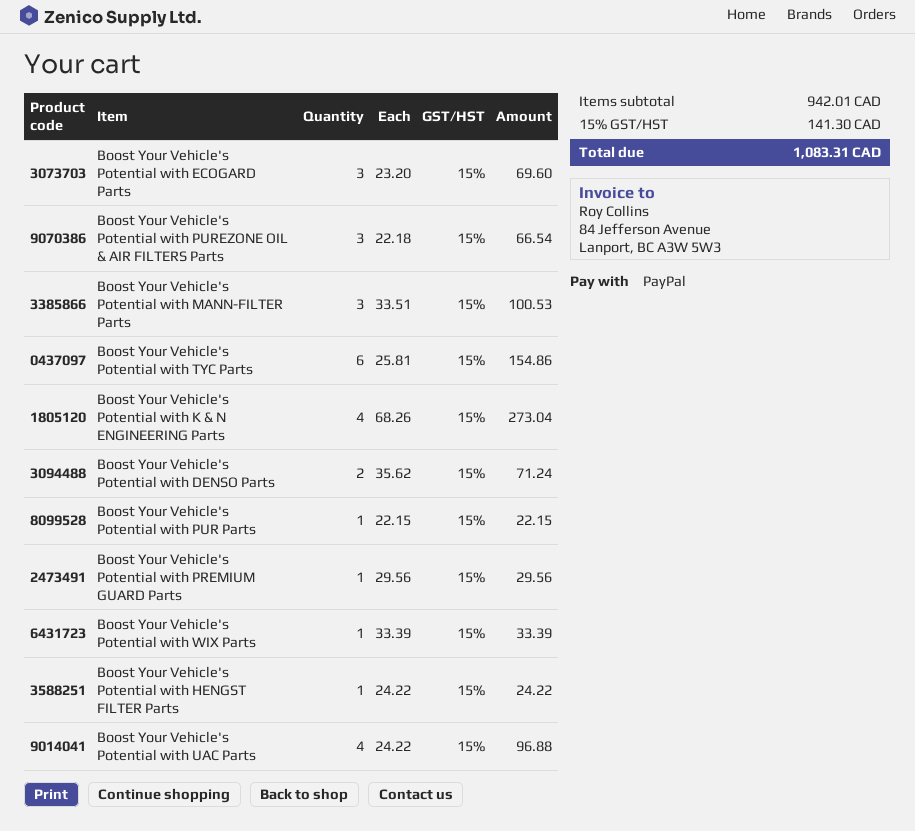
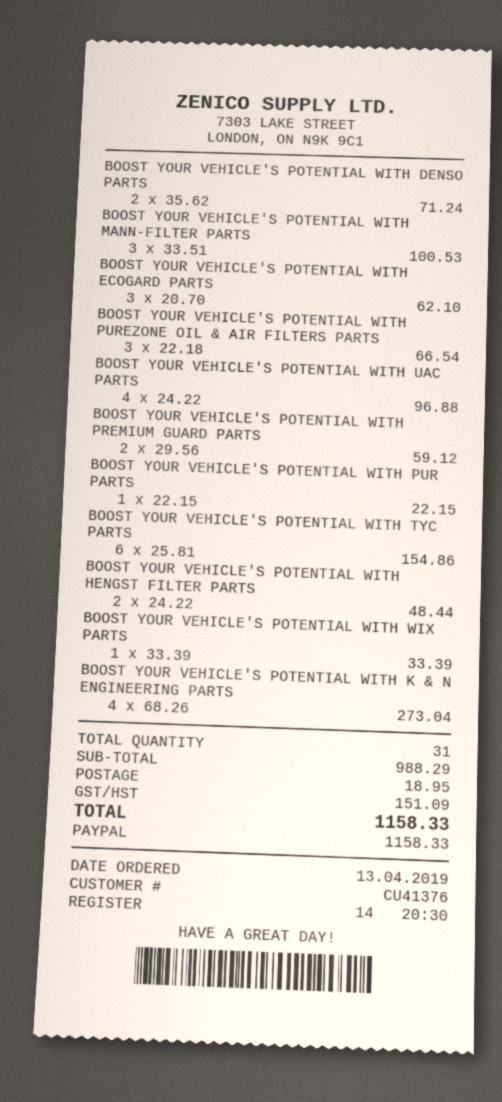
Boost Your Vehicle's Potential with ECOGARD Parts: 3 x 23.20 = 69.60 -> 3 x 20.70 = 62.10
Boost Your Vehicle's Potential with PREMIUM GUARD Parts: 1 x 29.56 = 29.56 -> 2 x 29.56 = 59.12
Boost Your Vehicle's Potential with HENGST FILTER Parts: 1 x 24.22 = 24.22 -> 2 x 24.22 = 48.44
subtotal: 942.01 -> 988.29
shipping: none -> 18.95
tax: 141.30 -> 151.09
total: 1083.31 -> 1158.33

